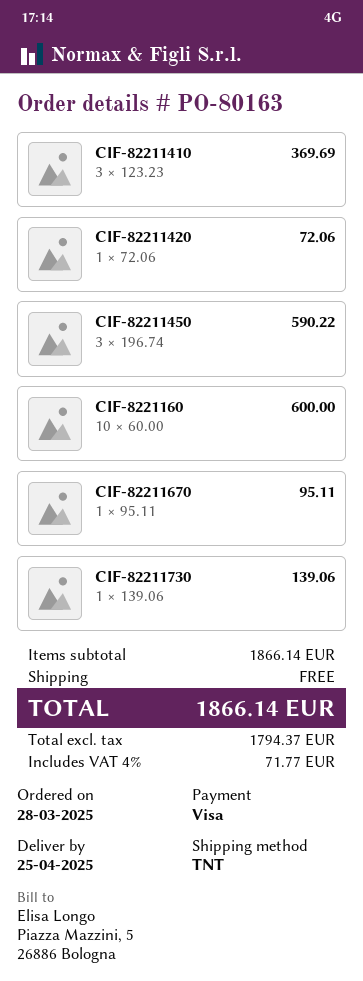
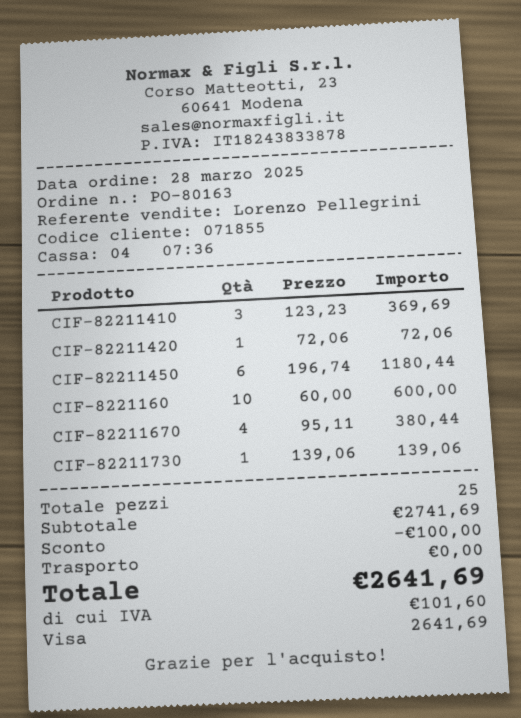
CIF-82211450: 3 x 196.74 = 590.22 -> 6 x 196.74 = 1180.44
CIF-82211670: 1 x 95.11 = 95.11 -> 4 x 95.11 = 380.44
subtotal: 1866.14 -> 2741.69
discount: none -> 100.00
tax: 71.77 -> 101.60
total: 1866.14 -> 2641.69

